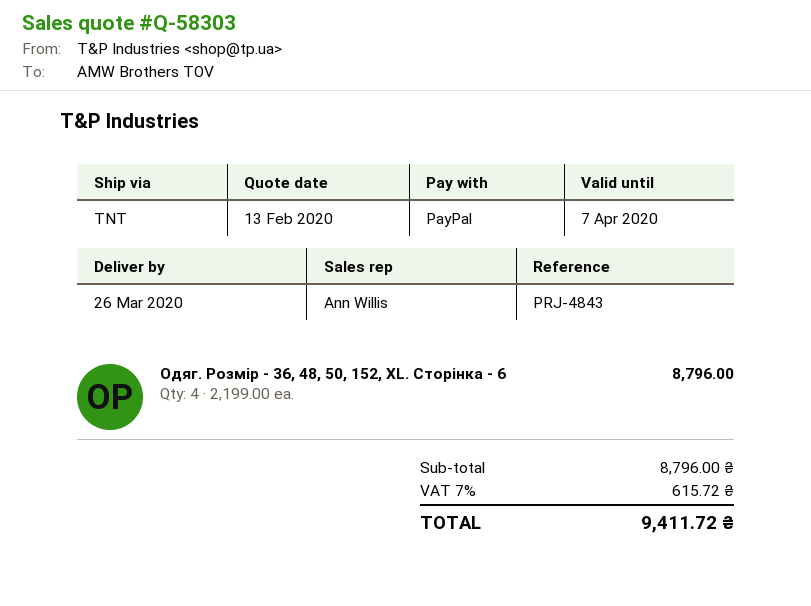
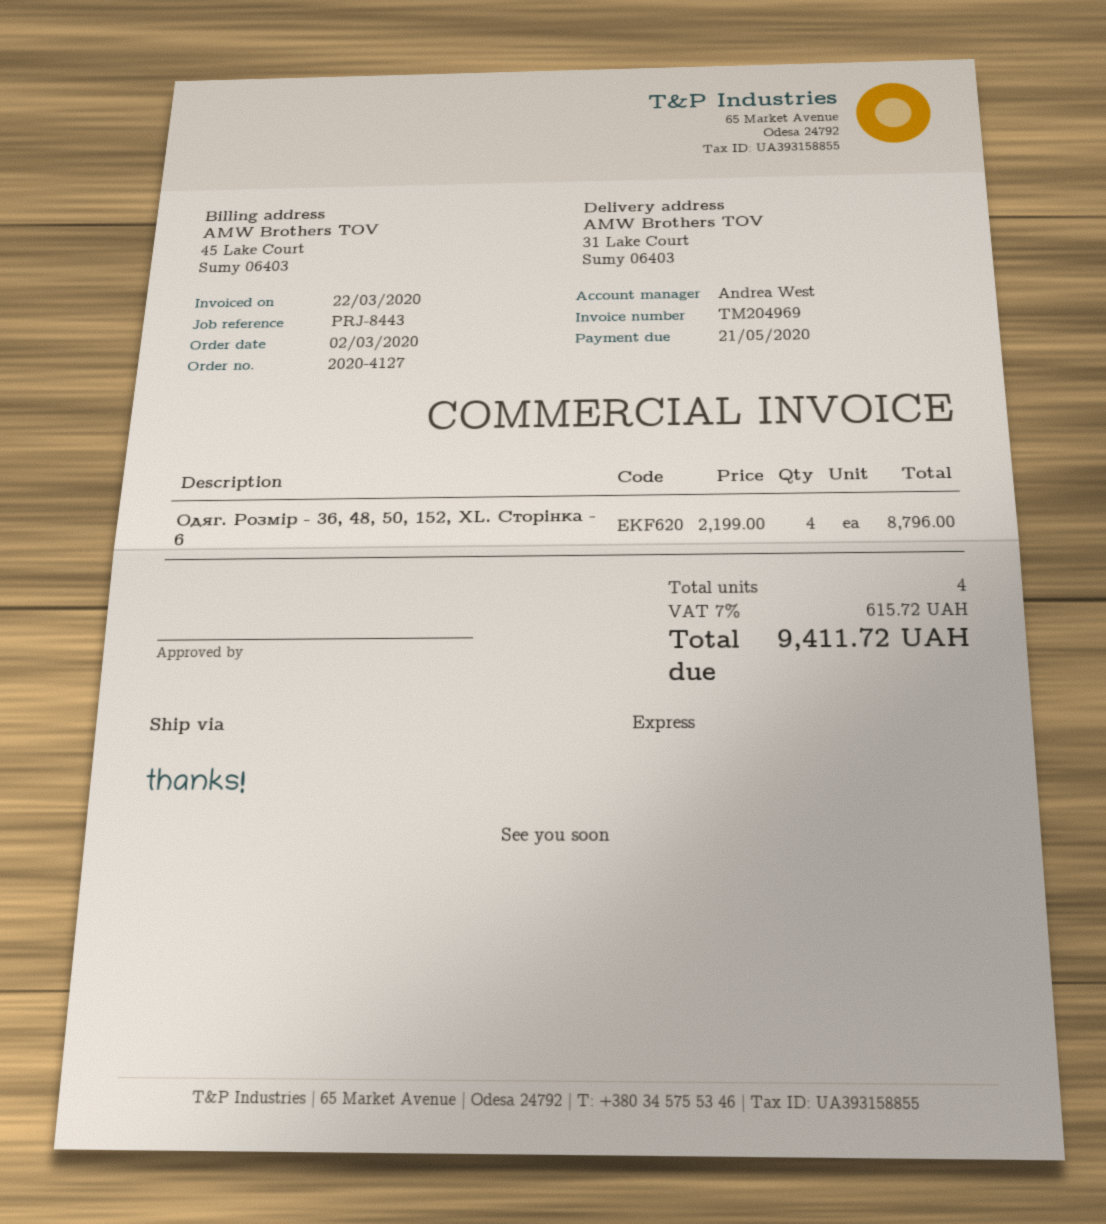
reference: PRJ-4843 -> PRJ-8443
sales rep: Ann Willis -> Andrea West
shipping method: TNT -> express

